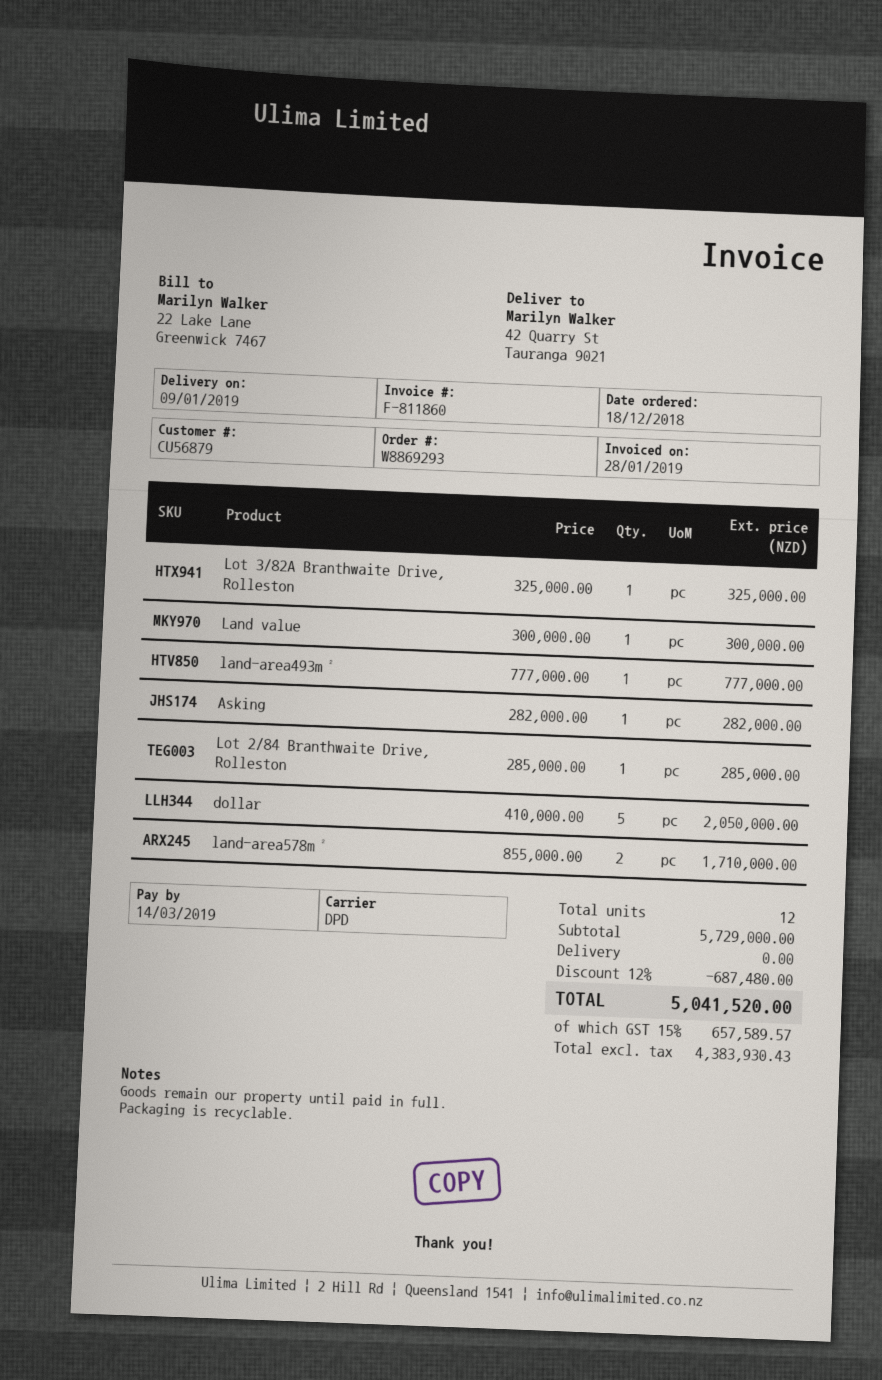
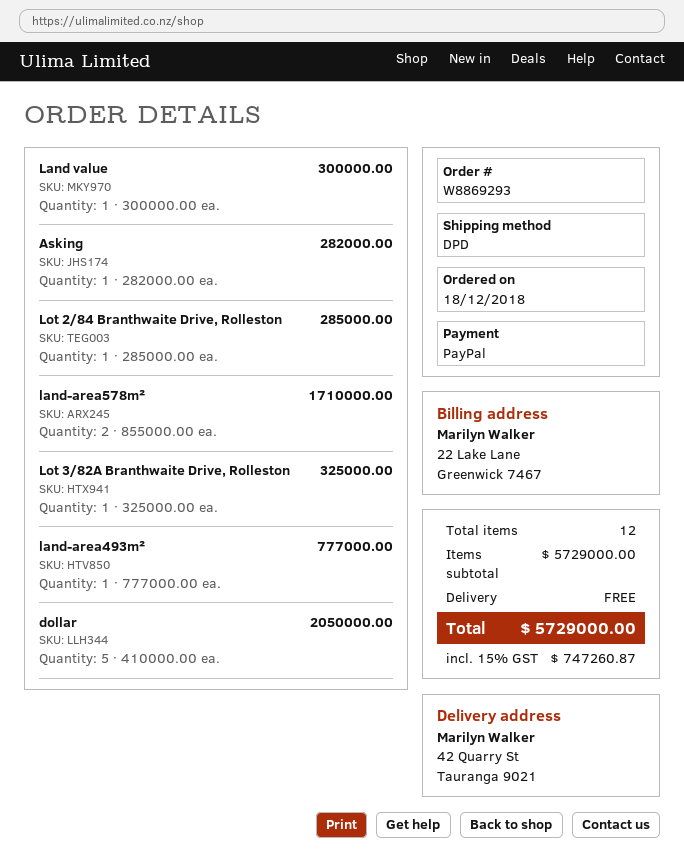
discount: 12% = 687480.00 -> none
tax: 15% = 657589.57 -> 15% = 747260.87
total: 5041520.00 -> 5729000.00

